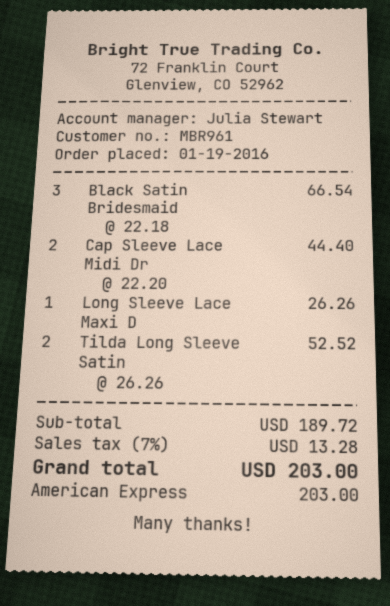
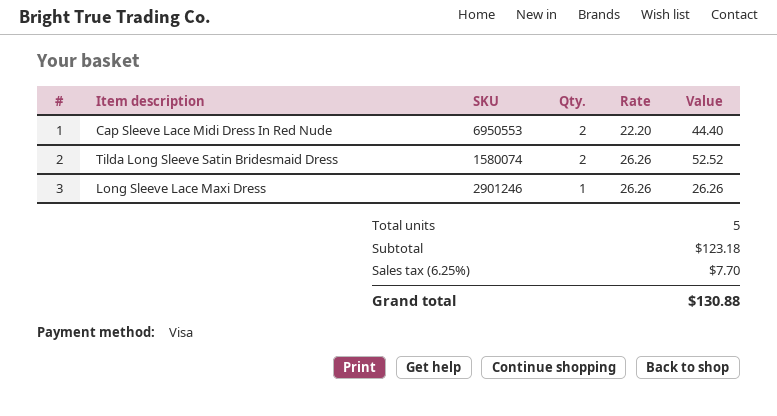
payment method: American Express -> Visa
Black Satin Bridesmaid: 3 x 22.18 = 66.54 -> none
subtotal: 189.72 -> 123.18
tax: 7% = 13.28 -> 6.25% = 7.70
total: 203.00 -> 130.88

